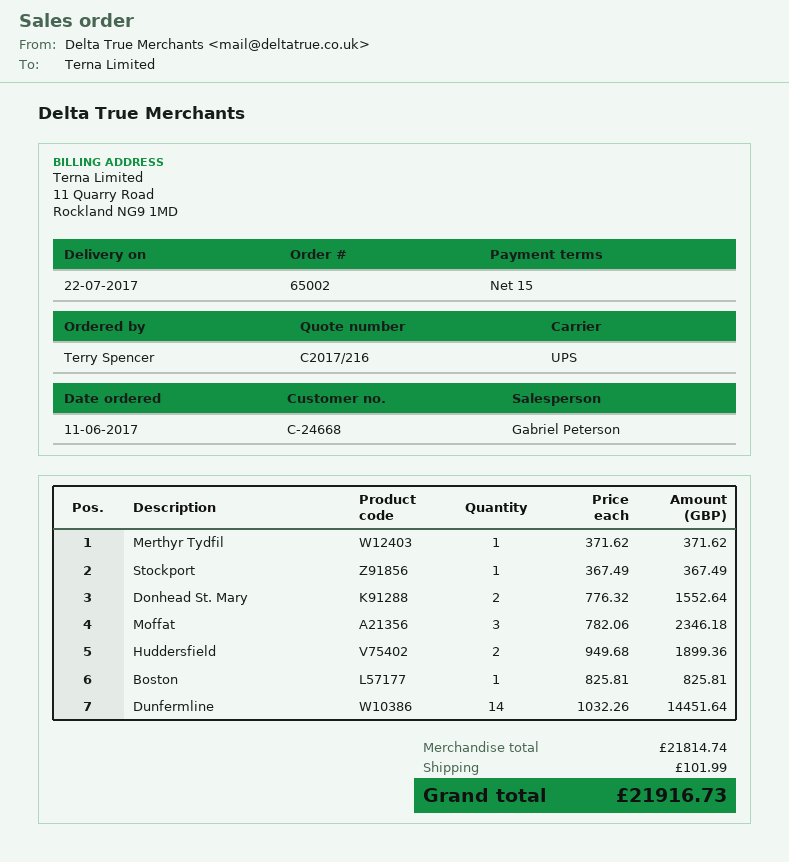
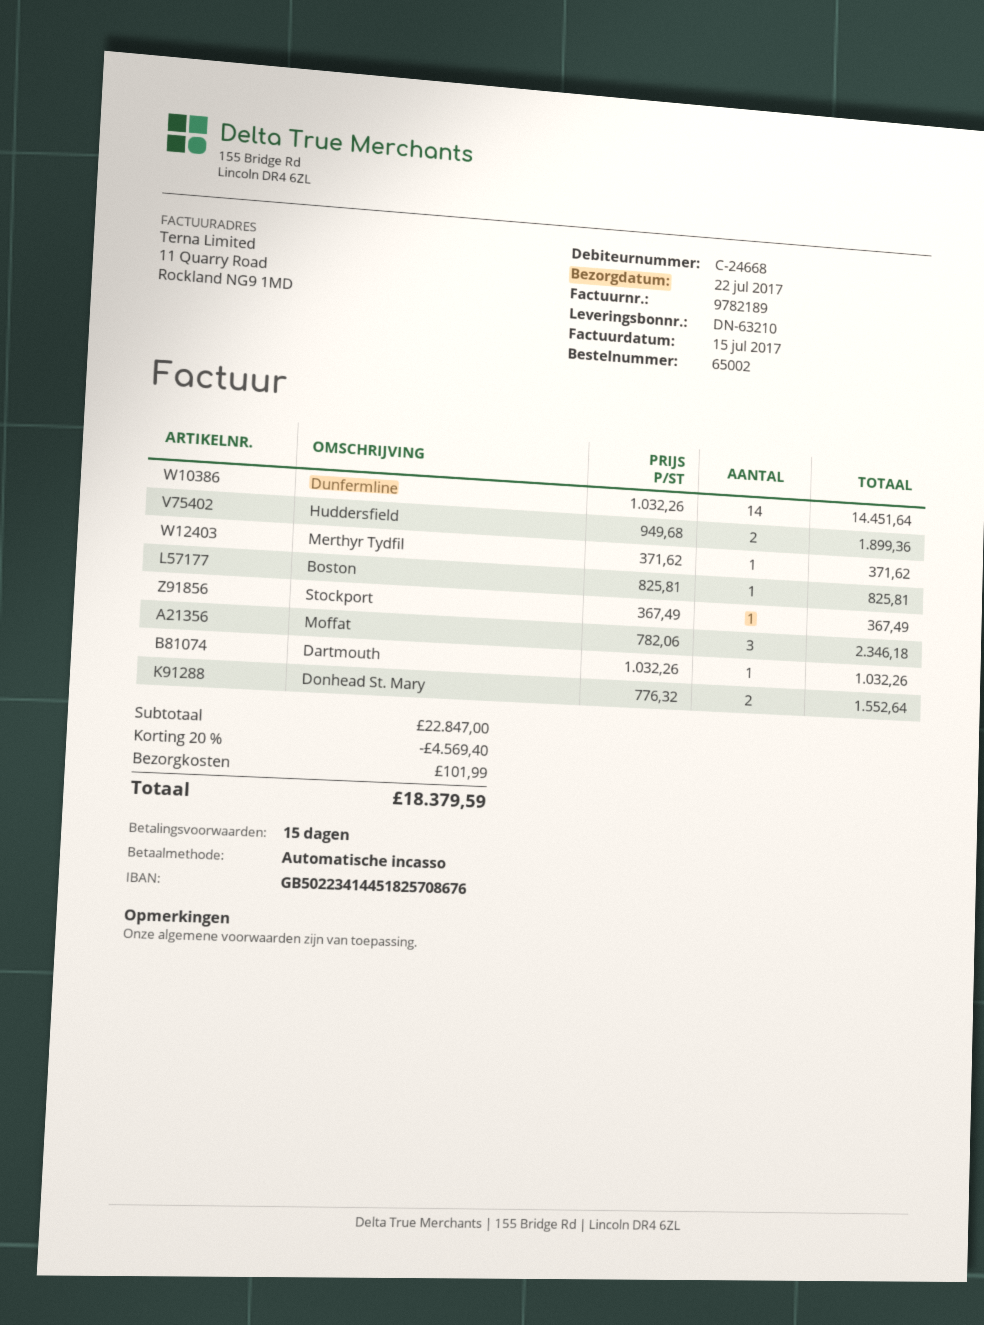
Dartmouth: none -> 1 x 1032.26 = 1032.26
subtotal: 21814.74 -> 22847.00
discount: none -> 20% = 4569.40
total: 21916.73 -> 18379.59

